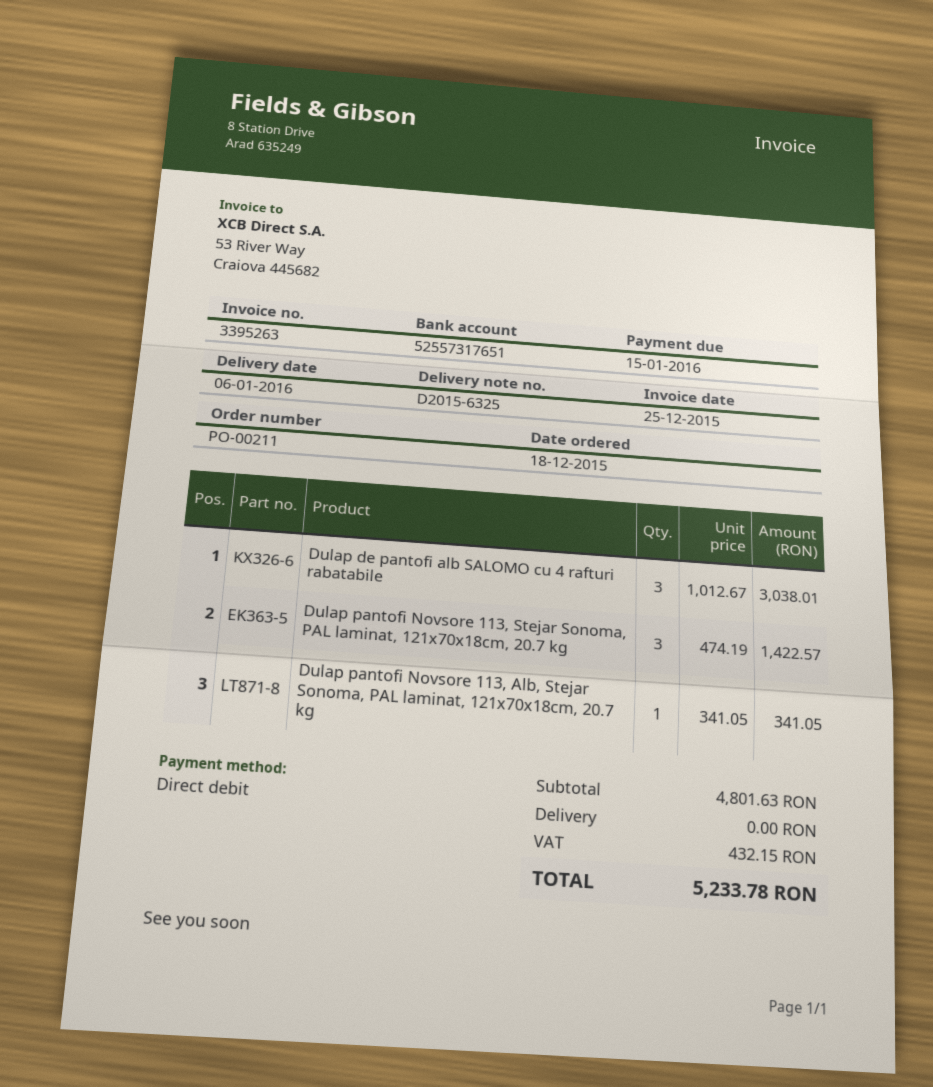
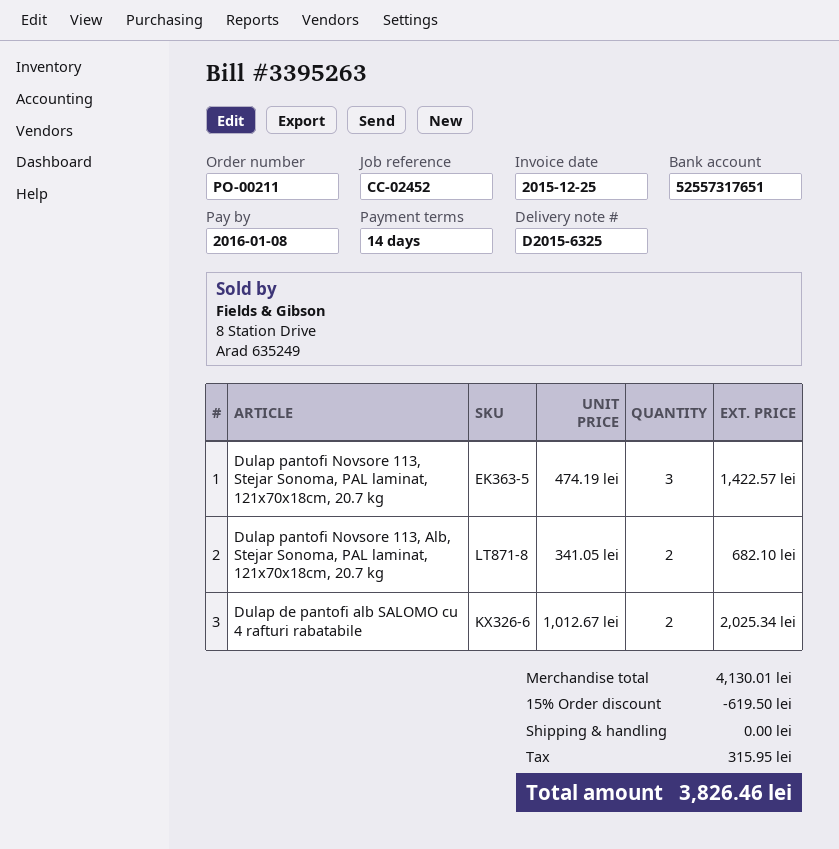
due date: 2016-01-15 -> 2016-01-08
Dulap de pantofi alb SALOMO cu 4 rafturi rabatabile: 3 x 1012.67 = 3038.01 -> 2 x 1012.67 = 2025.34
Dulap pantofi Novsore 113, Alb, Stejar Sonoma, PAL laminat, 121x70x18cm, 20.7 kg: 1 x 341.05 = 341.05 -> 2 x 341.05 = 682.10
subtotal: 4801.63 -> 4130.01
discount: none -> 15% = 619.50
tax: 432.15 -> 315.95
total: 5233.78 -> 3826.46

